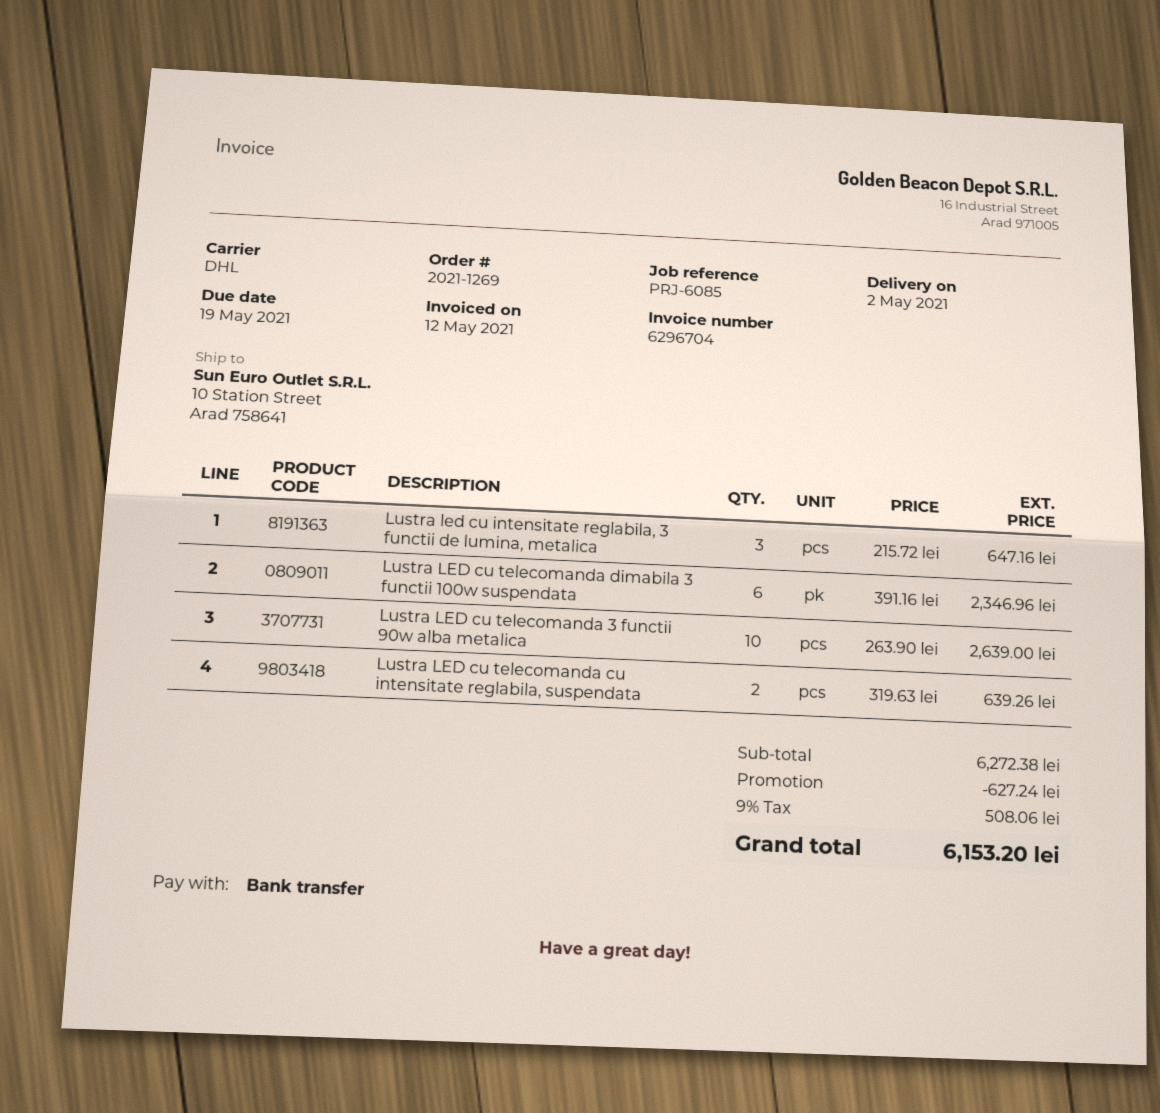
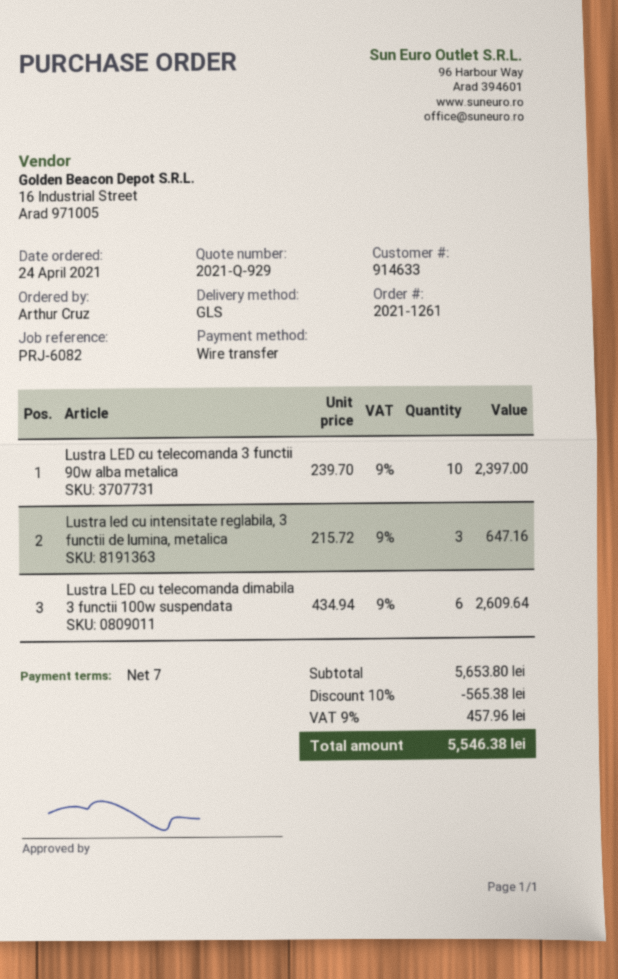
order number: 2021-1269 -> 2021-1261
reference: PRJ-6085 -> PRJ-6082
shipping method: DHL -> GLS
Lustra LED cu telecomanda dimabila 3 functii 100w suspendata: 6 x 391.16 = 2346.96 -> 6 x 434.94 = 2609.64
Lustra LED cu telecomanda 3 functii 90w alba metalica: 10 x 263.90 = 2639.00 -> 10 x 239.70 = 2397.00
Lustra LED cu telecomanda cu intensitate reglabila, suspendata: 2 x 319.63 = 639.26 -> none
subtotal: 6272.38 -> 5653.80
discount: 627.24 -> 565.38
tax: 9% = 508.06 -> 9% = 457.96
total: 6153.20 -> 5546.38

